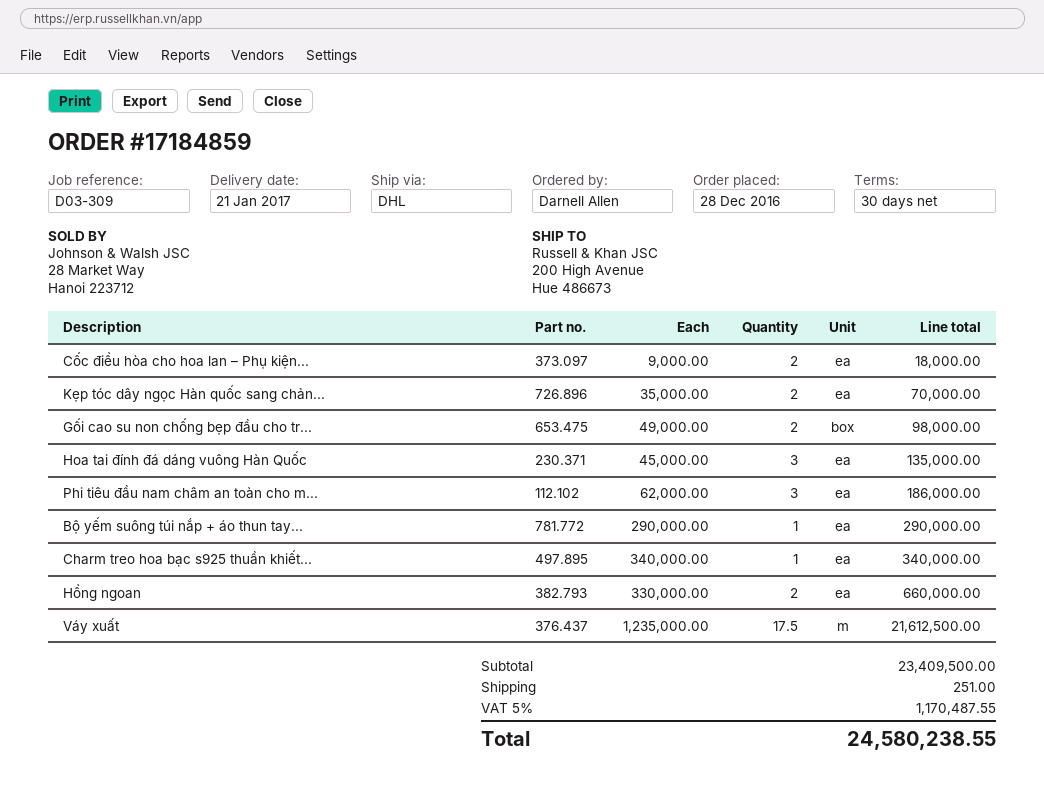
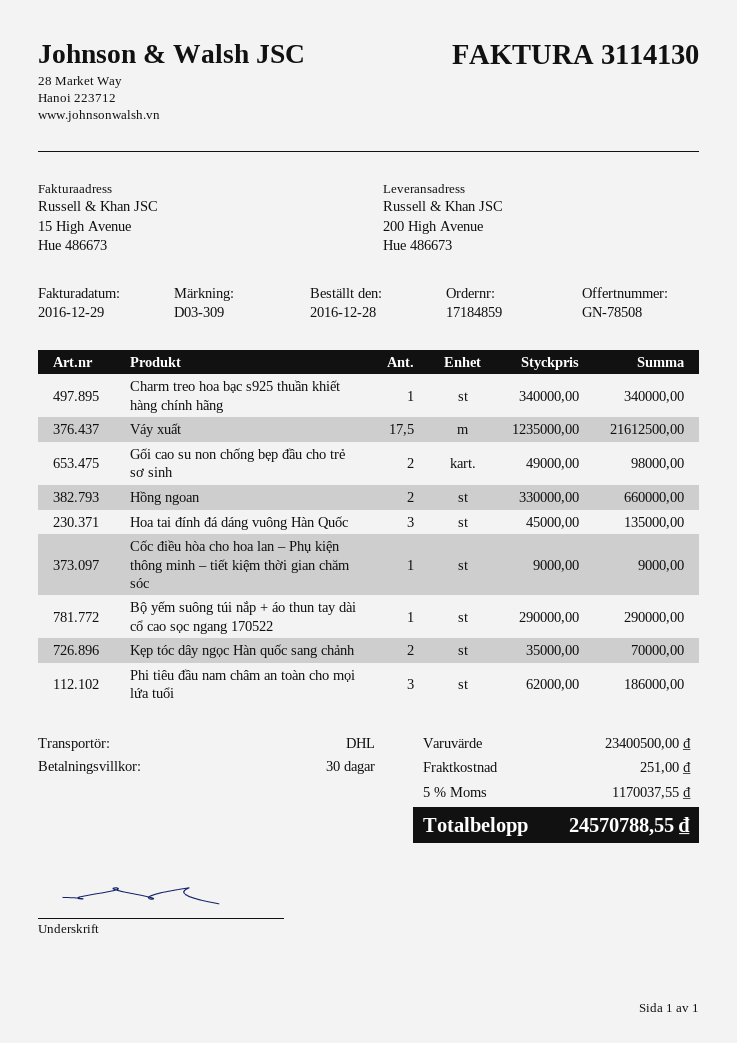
Cốc điều hòa cho hoa lan – Phụ kiện...: 2 x 9000.00 = 18000.00 -> 1 x 9000.00 = 9000.00
subtotal: 23409500.00 -> 23400500.00
tax: 5% = 1170487.55 -> 5% = 1170037.55
total: 24580238.55 -> 24570788.55

